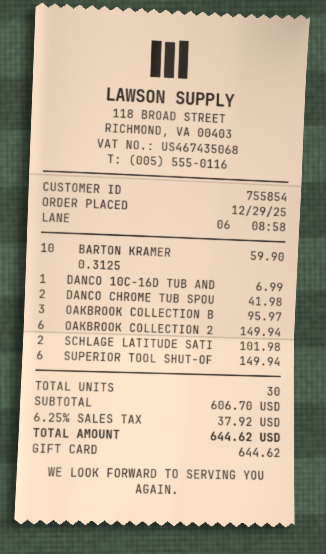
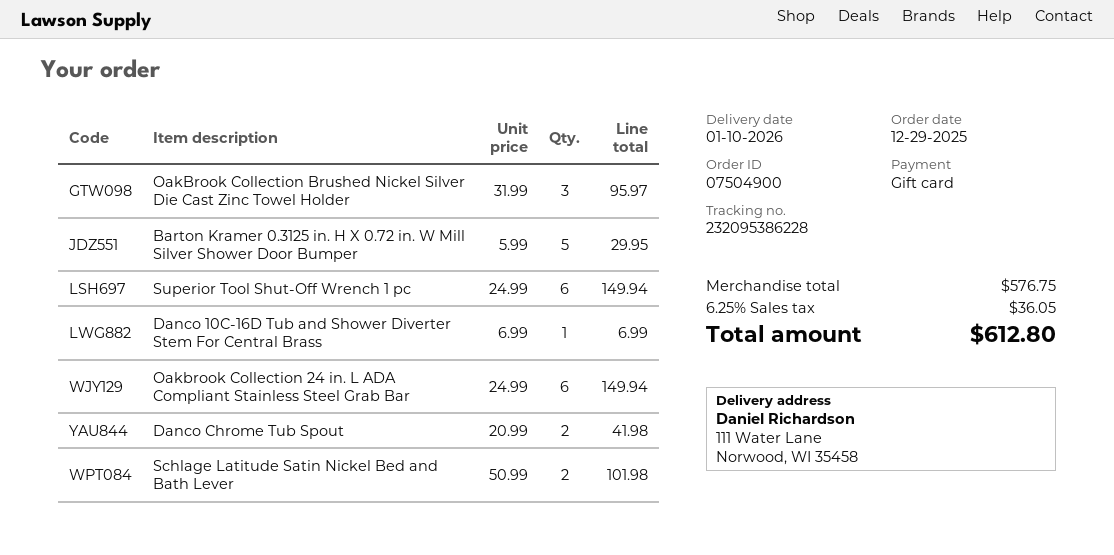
BARTON KRAMER 0.3125: 10 for 59.90 -> 5 for 29.95
subtotal: 606.70 -> 576.75
tax: 6.25% = 37.92 -> 6.25% = 36.05
total: 644.62 -> 612.80

